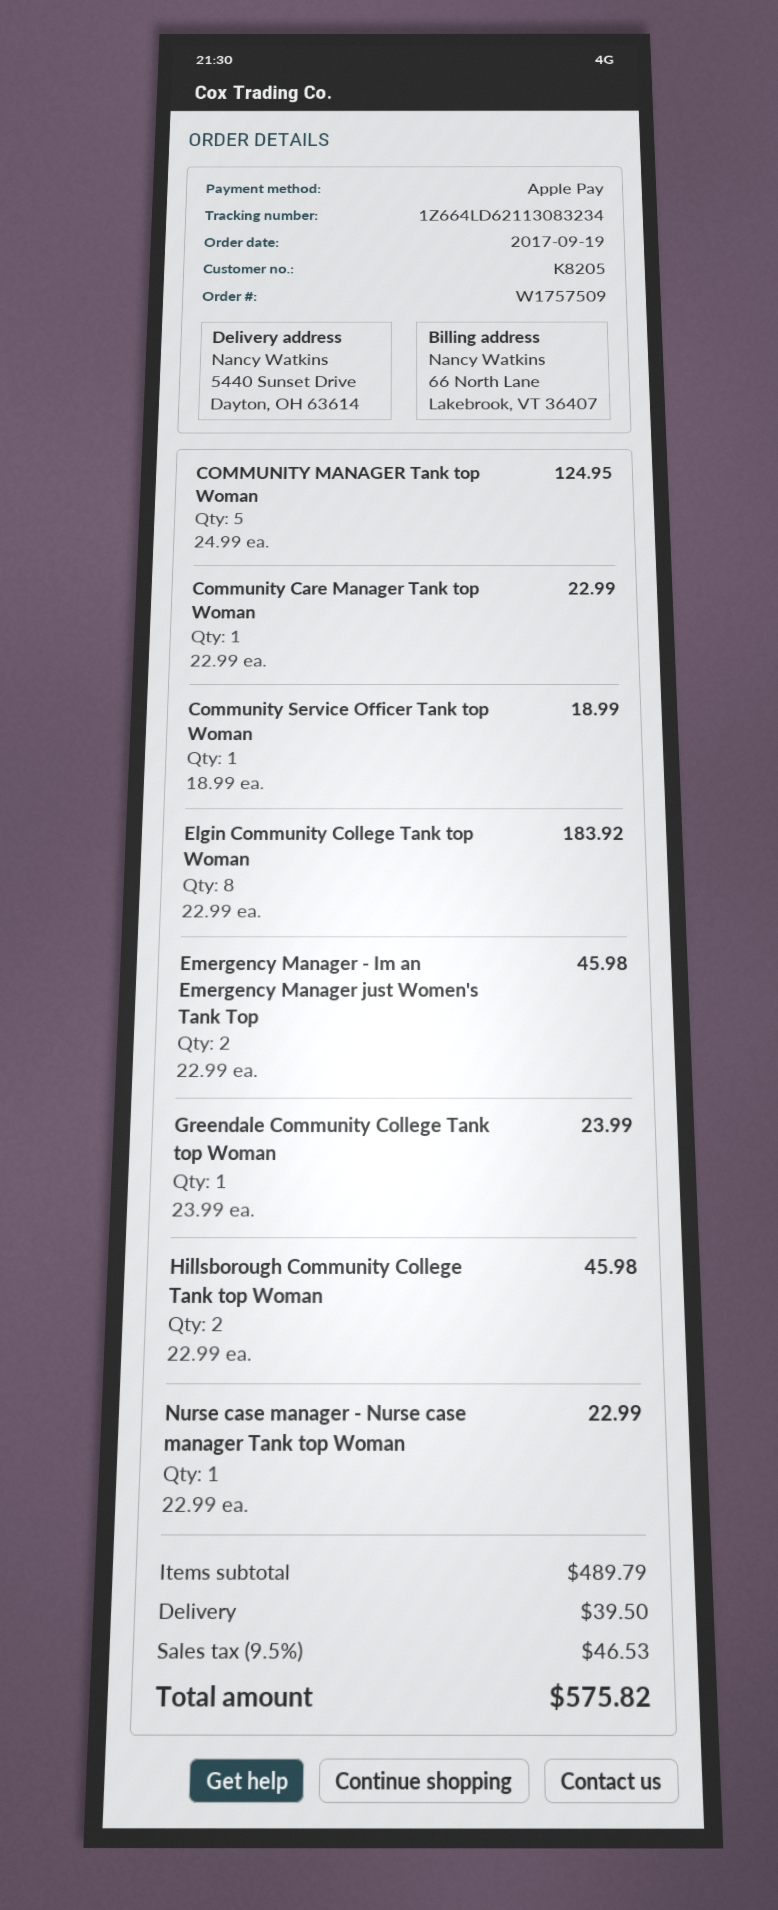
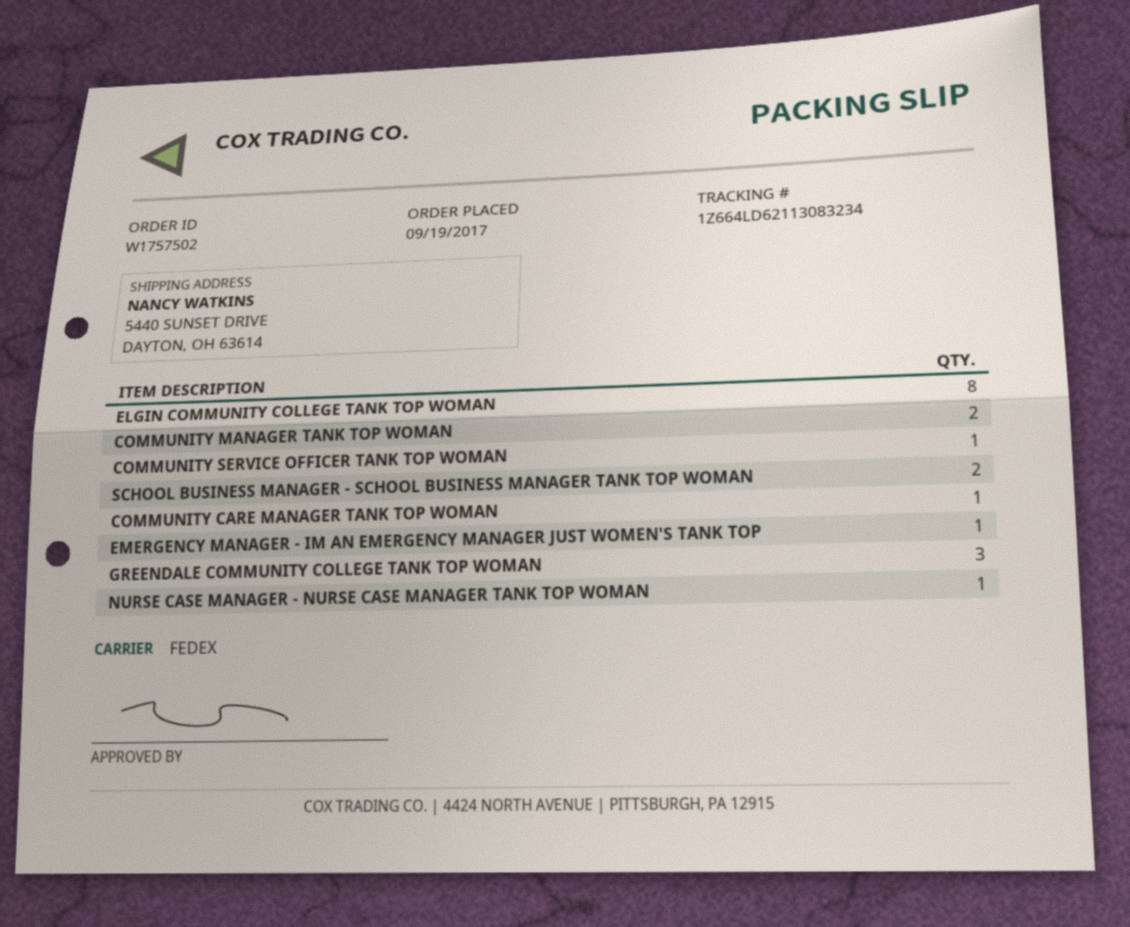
order number: W1757509 -> W1757502
COMMUNITY MANAGER Tank top Woman: 5 -> 2
Emergency Manager - Im an Emergency Manager just Women's Tank Top: 2 -> 1
Greendale Community College Tank top Woman: 1 -> 3
Hillsborough Community College Tank top Woman: 2 -> none
SCHOOL BUSINESS MANAGER - SCHOOL BUSINESS MANAGER TANK TOP WOMAN: none -> 2

